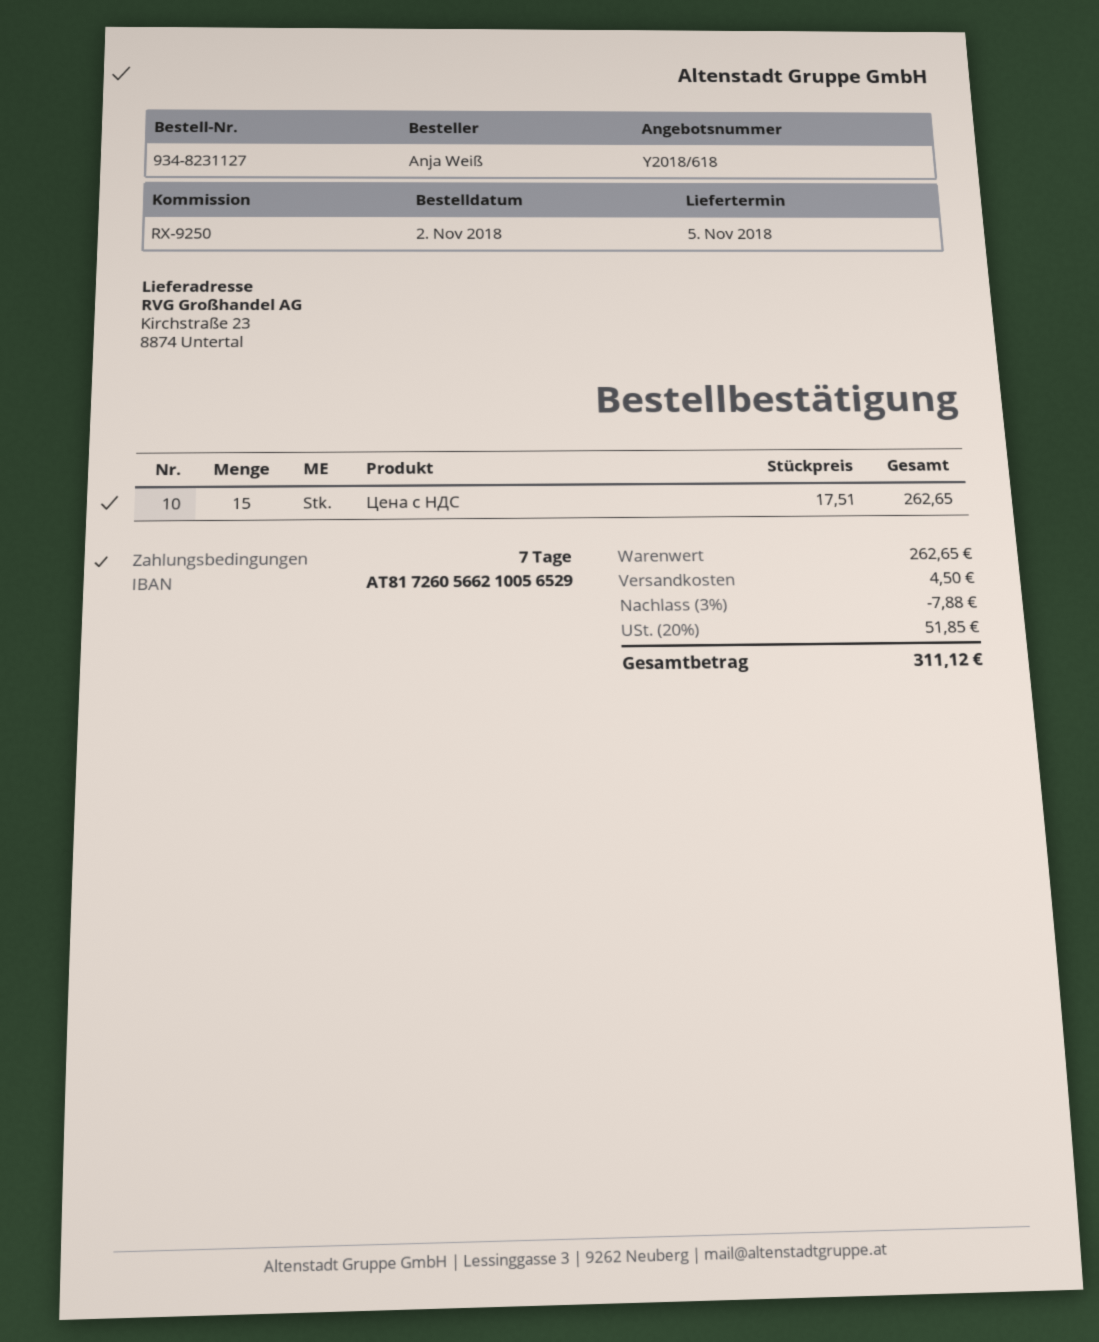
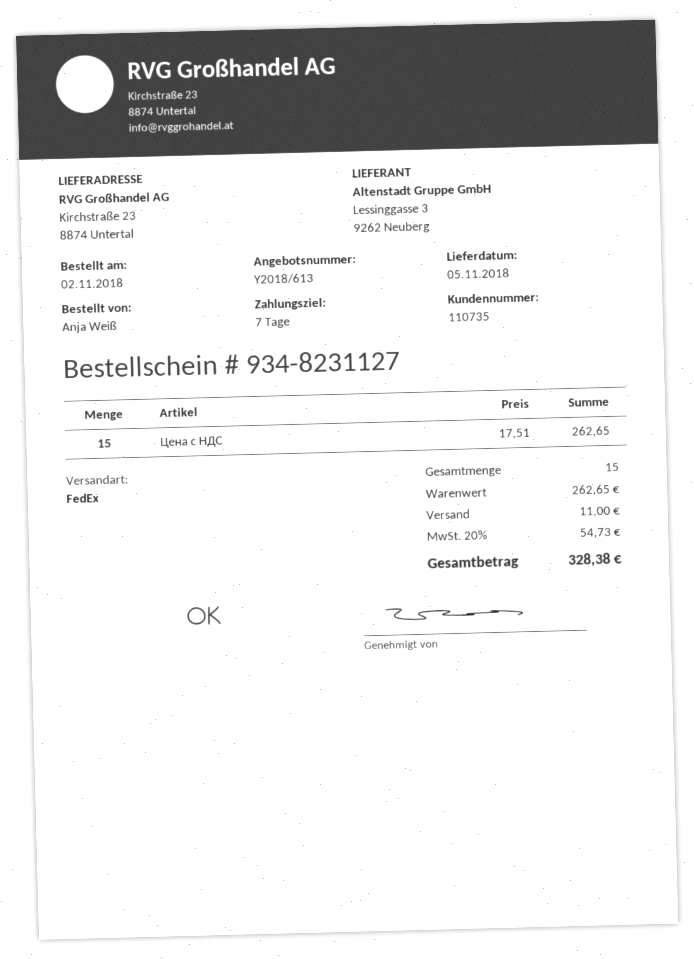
quote number: Y2018/618 -> Y2018/613
discount: 3% = 7.88 -> none
shipping: 4.50 -> 11.00
tax: 20% = 51.85 -> 20% = 54.73
total: 311.12 -> 328.38

